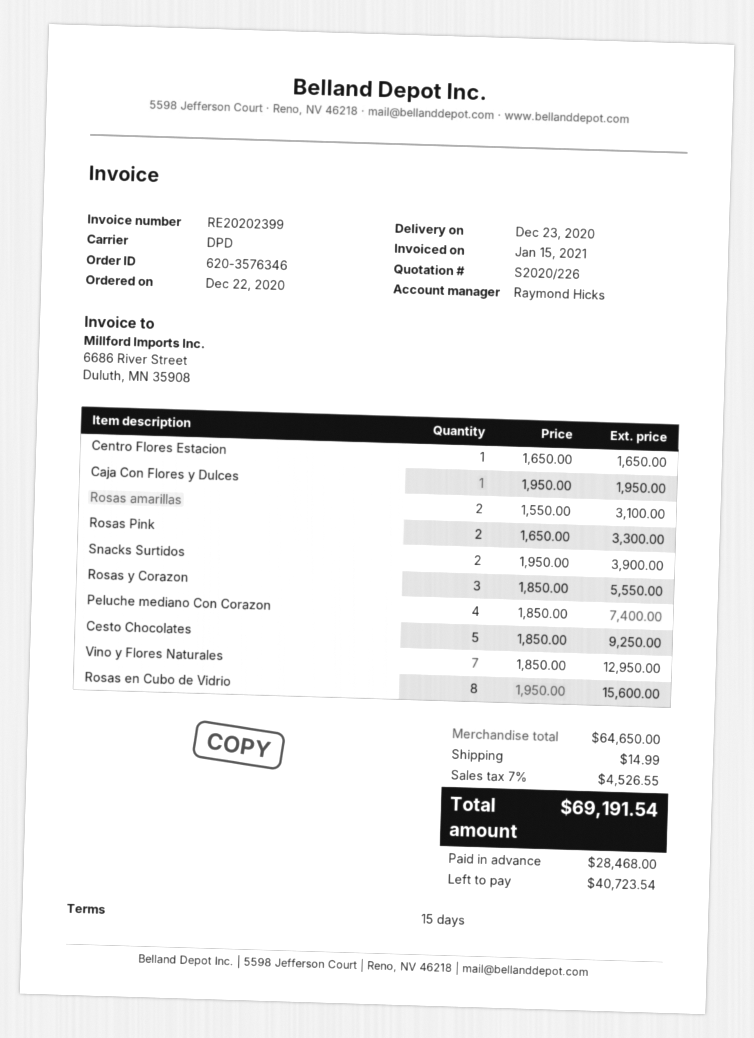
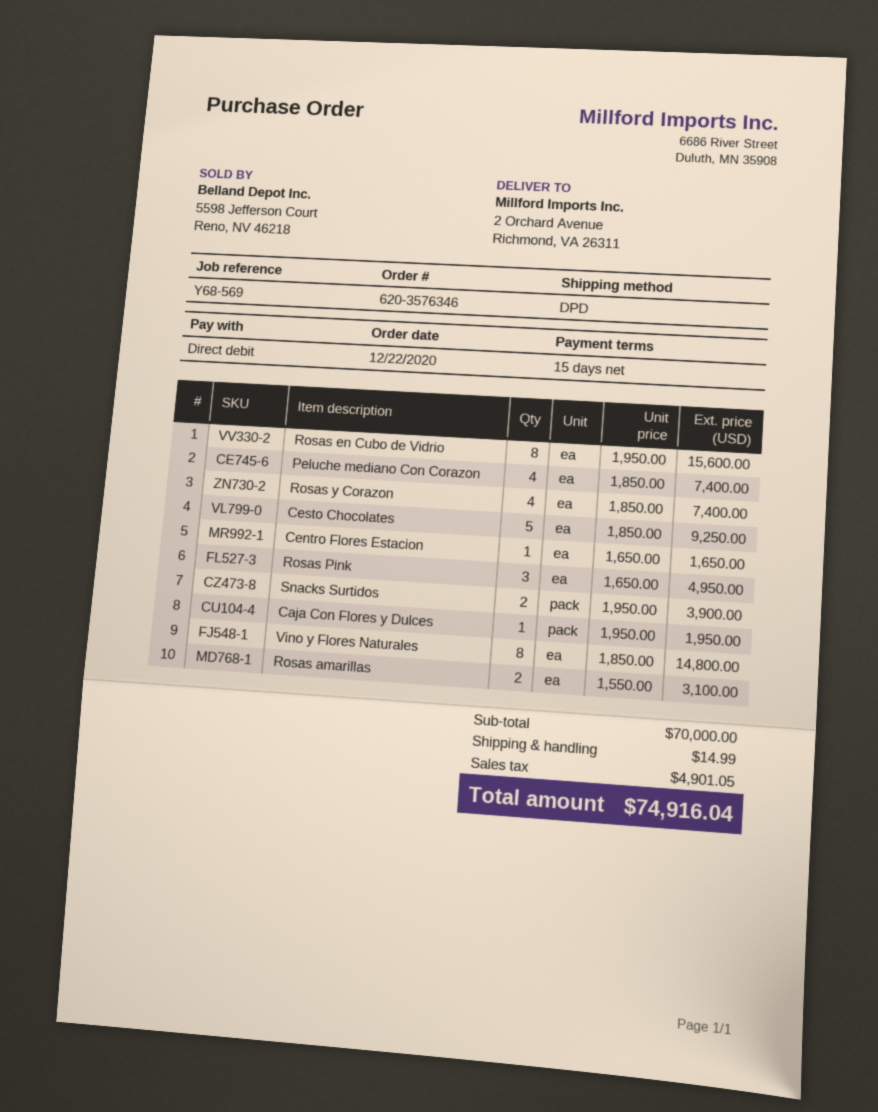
Rosas Pink: 2 x 1650.00 = 3300.00 -> 3 x 1650.00 = 4950.00
Rosas y Corazon: 3 x 1850.00 = 5550.00 -> 4 x 1850.00 = 7400.00
Vino y Flores Naturales: 7 x 1850.00 = 12950.00 -> 8 x 1850.00 = 14800.00
subtotal: 64650.00 -> 70000.00
tax: 4526.55 -> 4901.05
total: 69191.54 -> 74916.04

